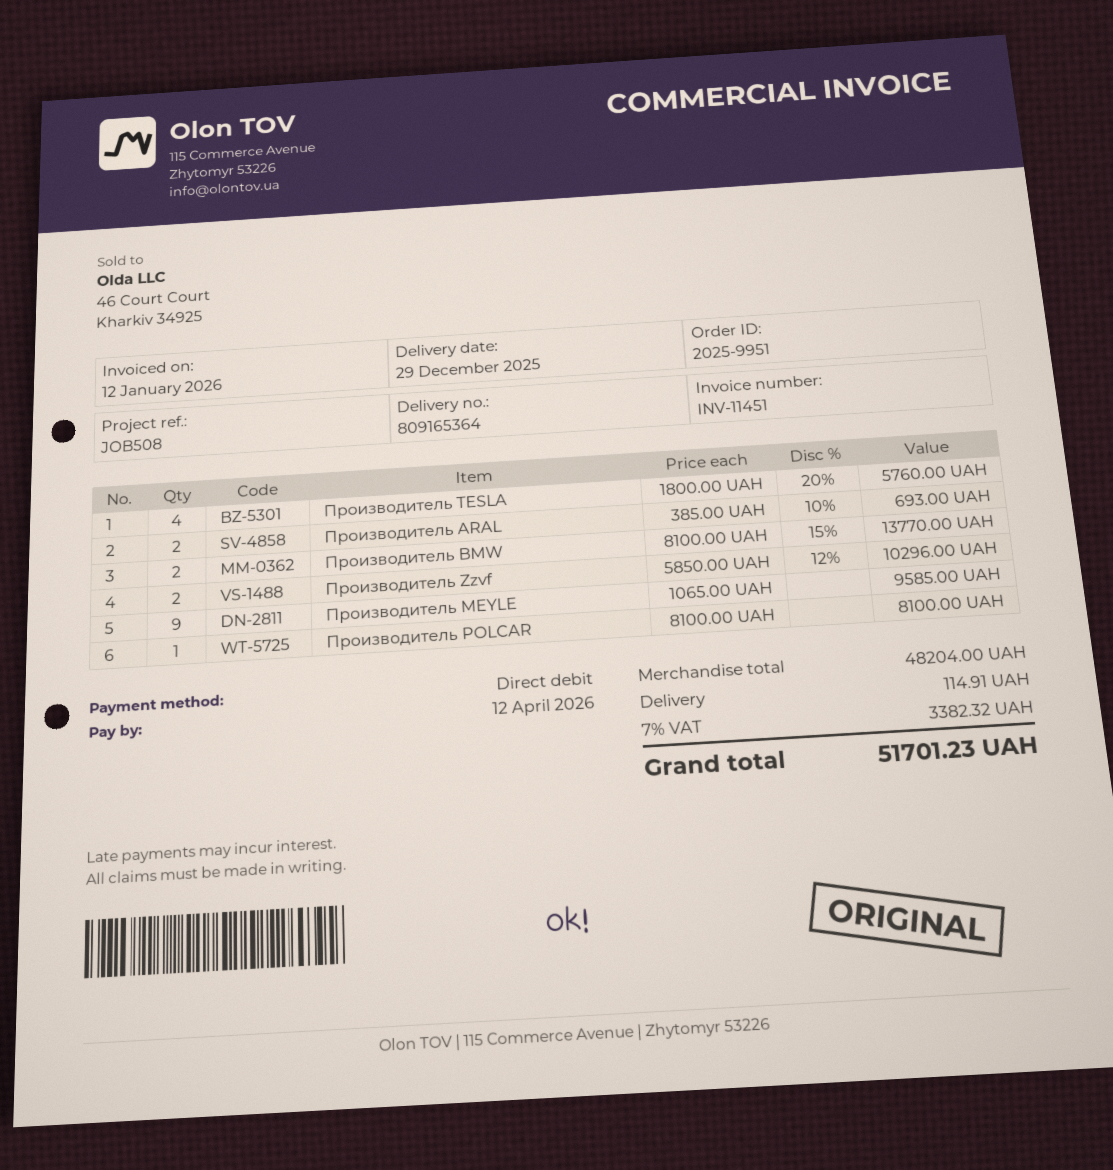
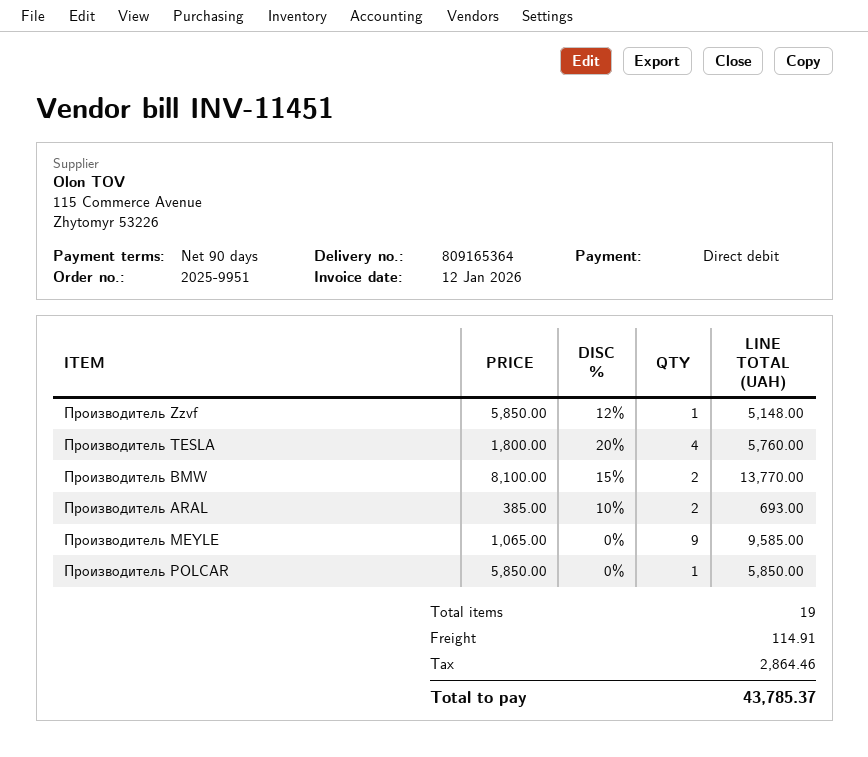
Производитель Zzvf: 2 x 5850.00 - 12% = 10296.00 -> 1 x 5850.00 - 12% = 5148.00
Производитель POLCAR: 1 x 8100.00 = 8100.00 -> 1 x 5850.00 = 5850.00
tax: 3382.32 -> 2864.46
total: 51701.23 -> 43785.37

